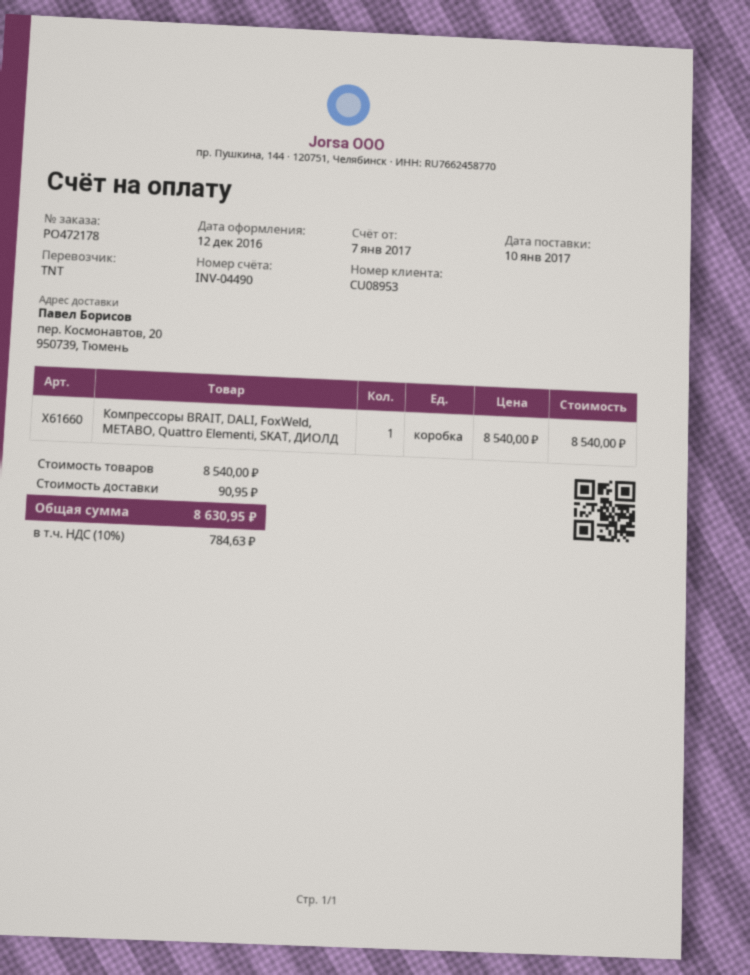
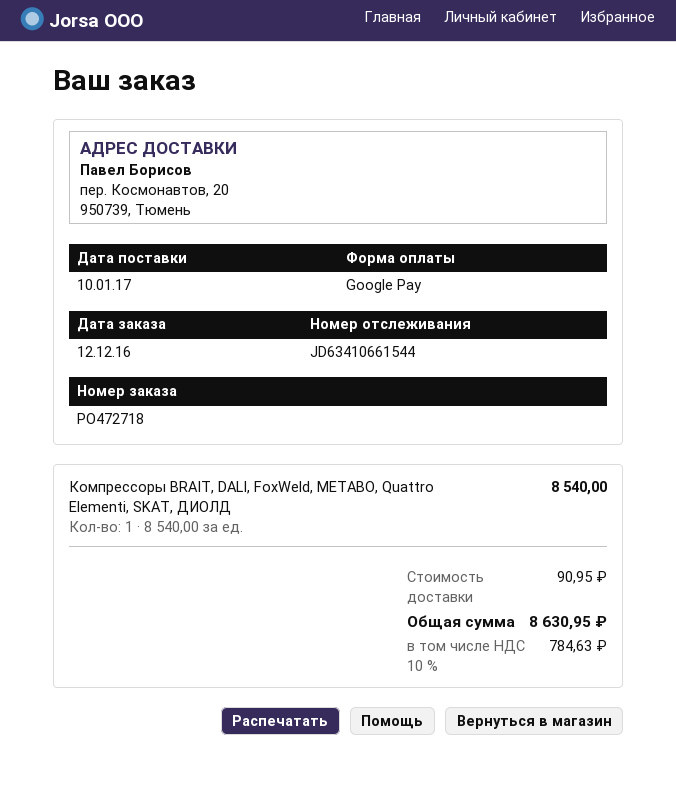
order number: PO472178 -> PO472718

